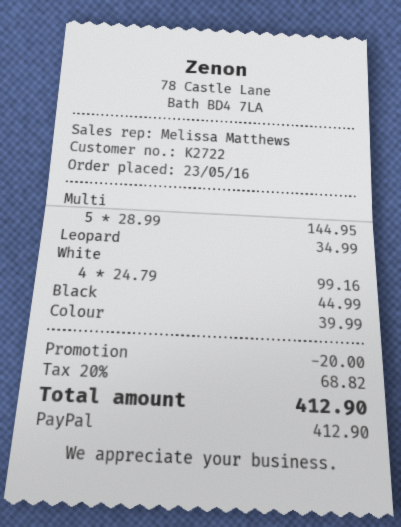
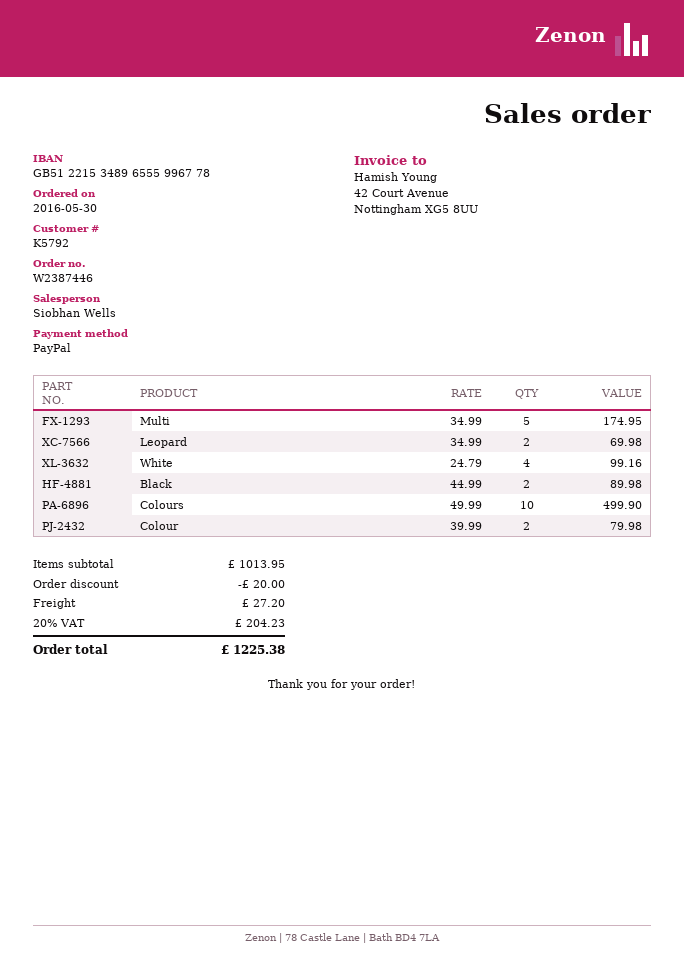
order date: 2016-05-23 -> 2016-05-30
customer number: K2722 -> K5792
sales rep: Melissa Matthews -> Siobhan Wells
Multi: 5 x 28.99 = 144.95 -> 5 x 34.99 = 174.95
Leopard: 1 x 34.99 = 34.99 -> 2 x 34.99 = 69.98
Black: 1 x 44.99 = 44.99 -> 2 x 44.99 = 89.98
Colour: 1 x 39.99 = 39.99 -> 2 x 39.99 = 79.98
Colours: none -> 10 x 49.99 = 499.90
shipping: none -> 27.20
tax: 20% = 68.82 -> 20% = 204.23
total: 412.90 -> 1225.38

